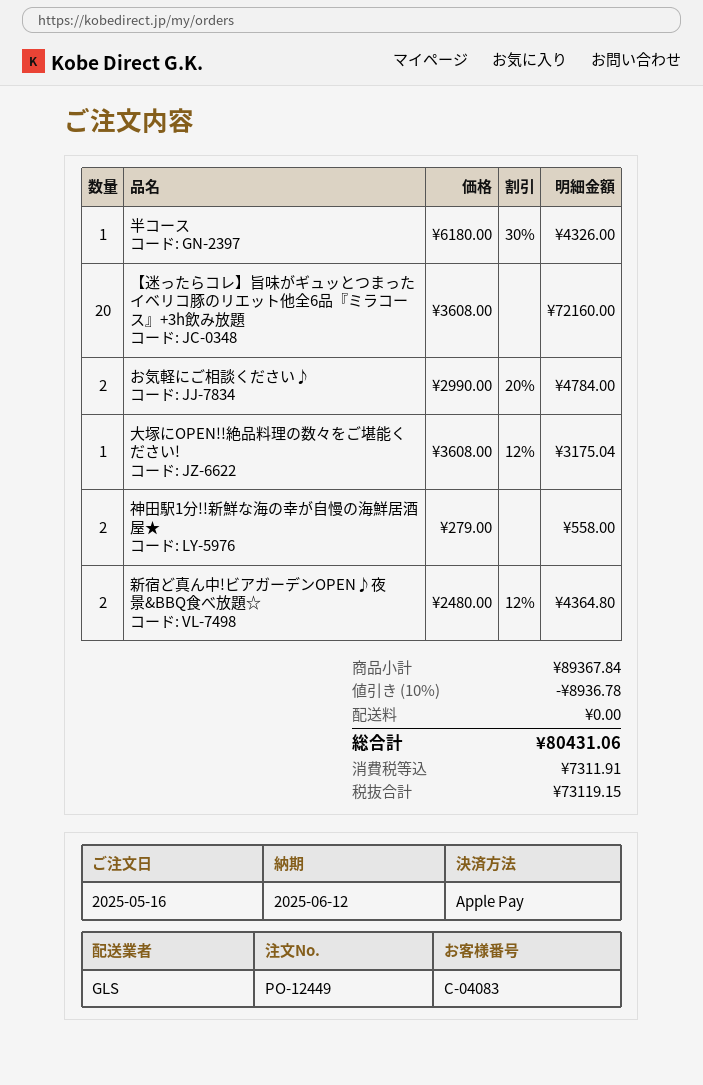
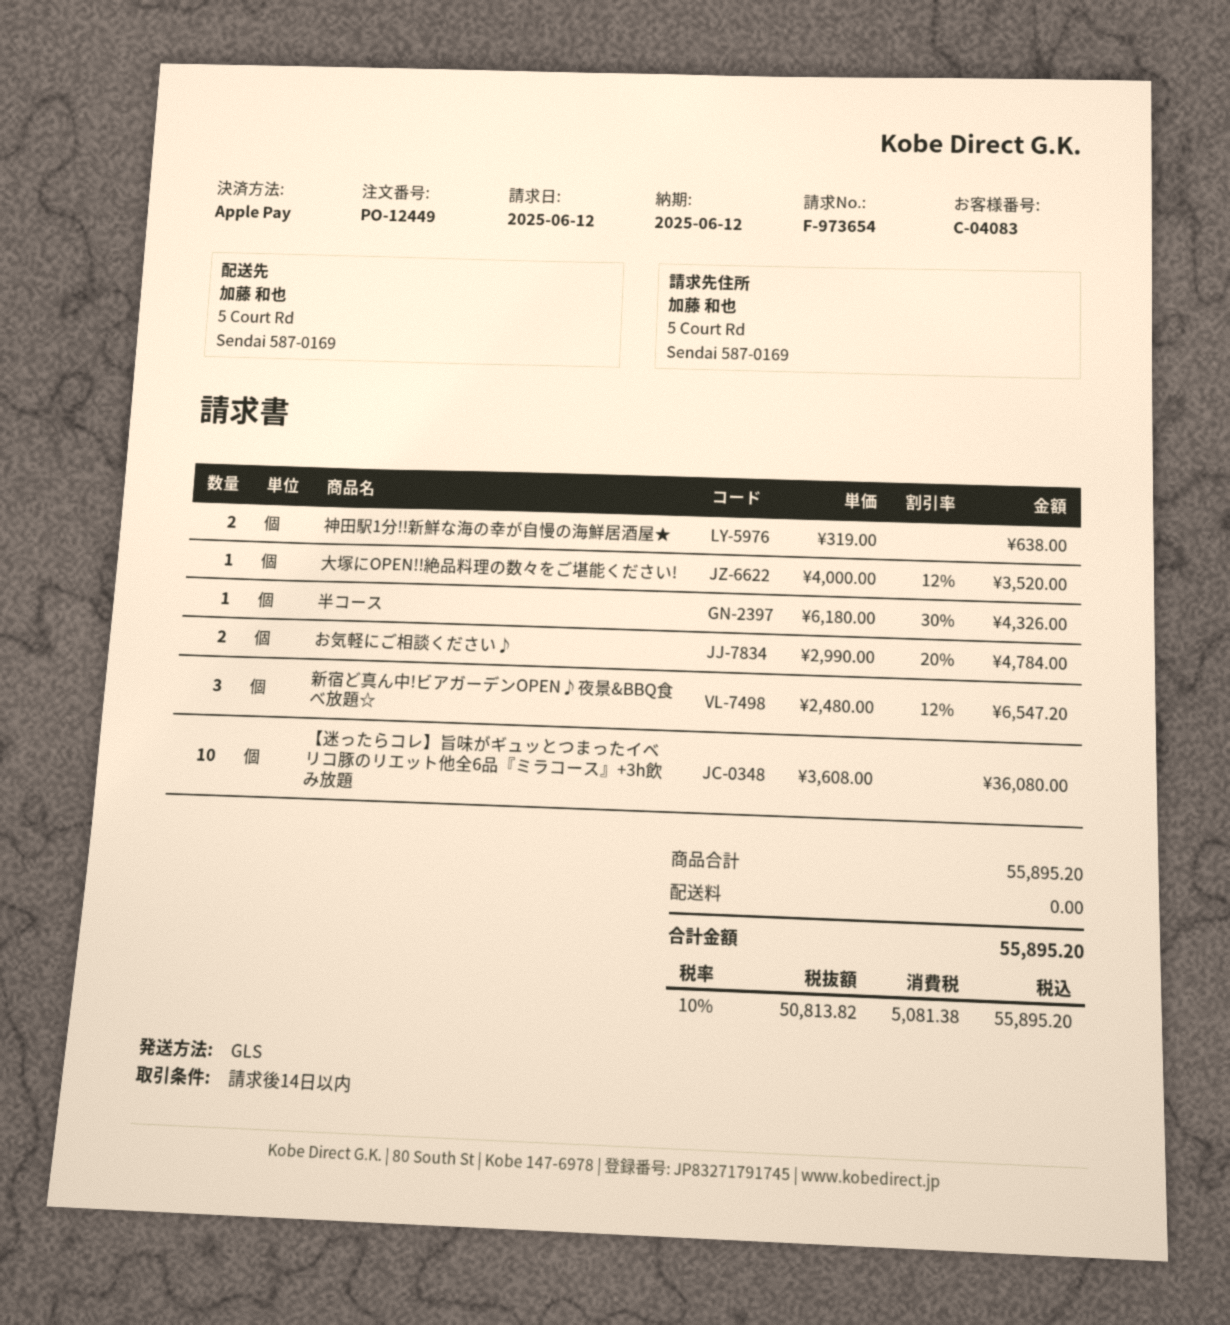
【迷ったらコレ】旨味がギュッとつまったイベリコ豚のリエット他全6品『ミラコース』+3h飲み放題: 20 x 3608.00 = 72160.00 -> 10 x 3608.00 = 36080.00
大塚にOPEN!!絶品料理の数々をご堪能ください!: 1 x 3608.00 - 12% = 3175.04 -> 1 x 4000.00 - 12% = 3520.00
神田駅1分!!新鮮な海の幸が自慢の海鮮居酒屋★: 2 x 279.00 = 558.00 -> 2 x 319.00 = 638.00
新宿ど真ん中!ビアガーデンOPEN♪夜景&BBQ食べ放題☆: 2 x 2480.00 - 12% = 4364.80 -> 3 x 2480.00 - 12% = 6547.20
subtotal: 89367.84 -> 55895.20
discount: 10% = 8936.78 -> none
net: 73119.15 -> 50813.82
tax: 7311.91 -> 5081.38
total: 80431.06 -> 55895.20

